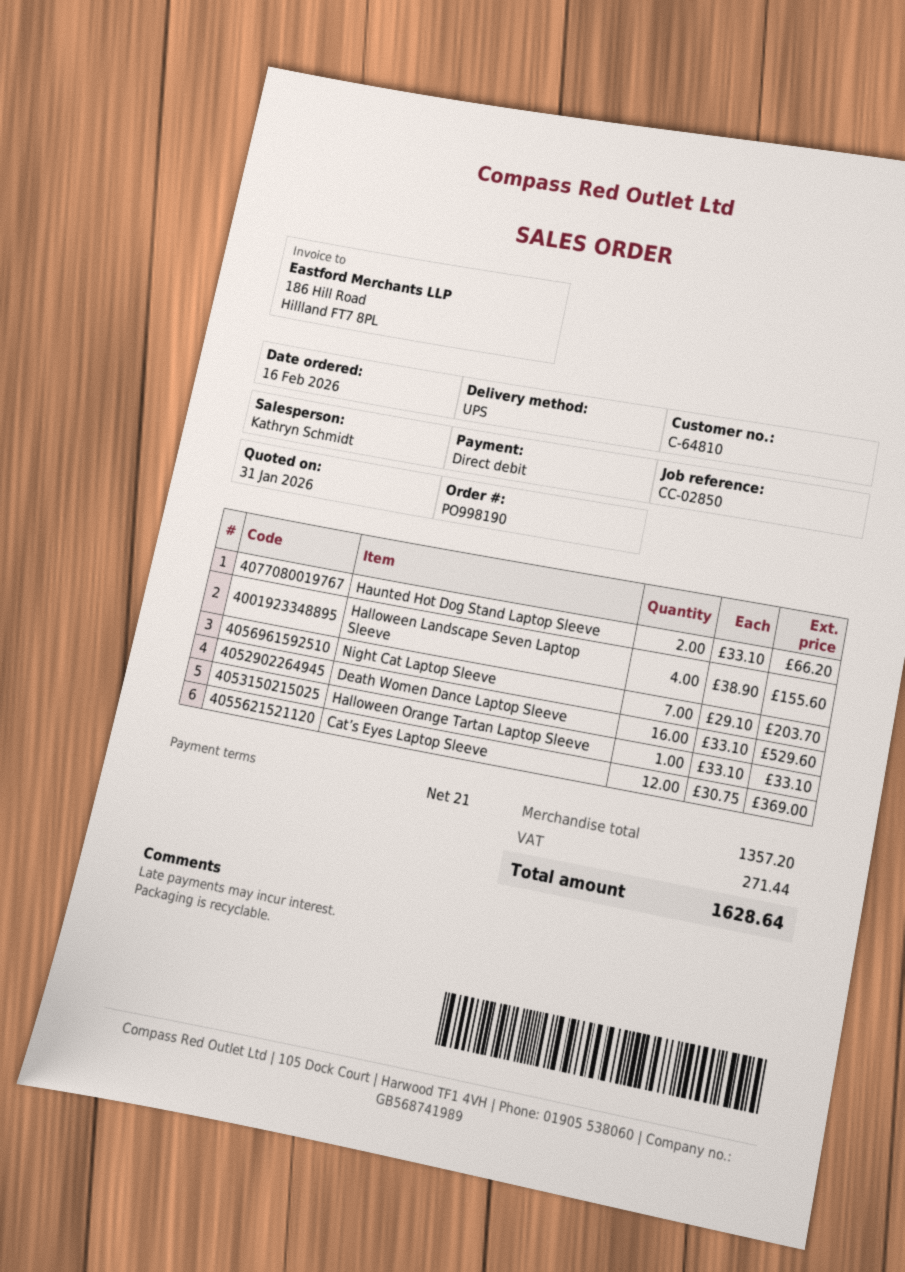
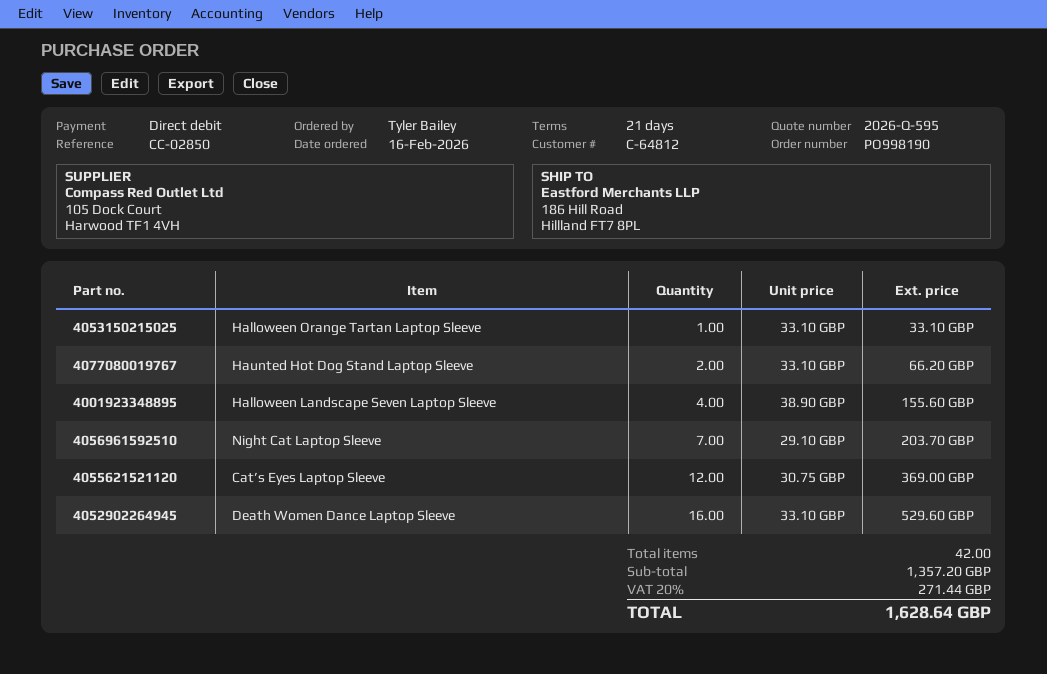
customer number: C-64810 -> C-64812

